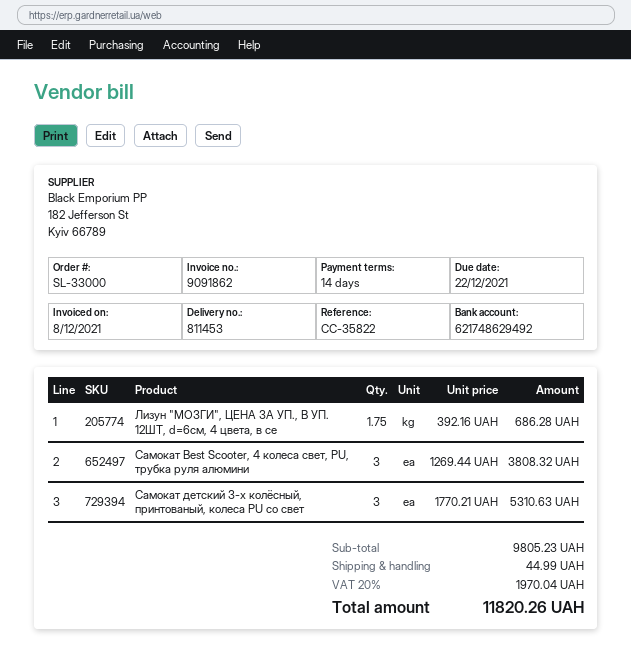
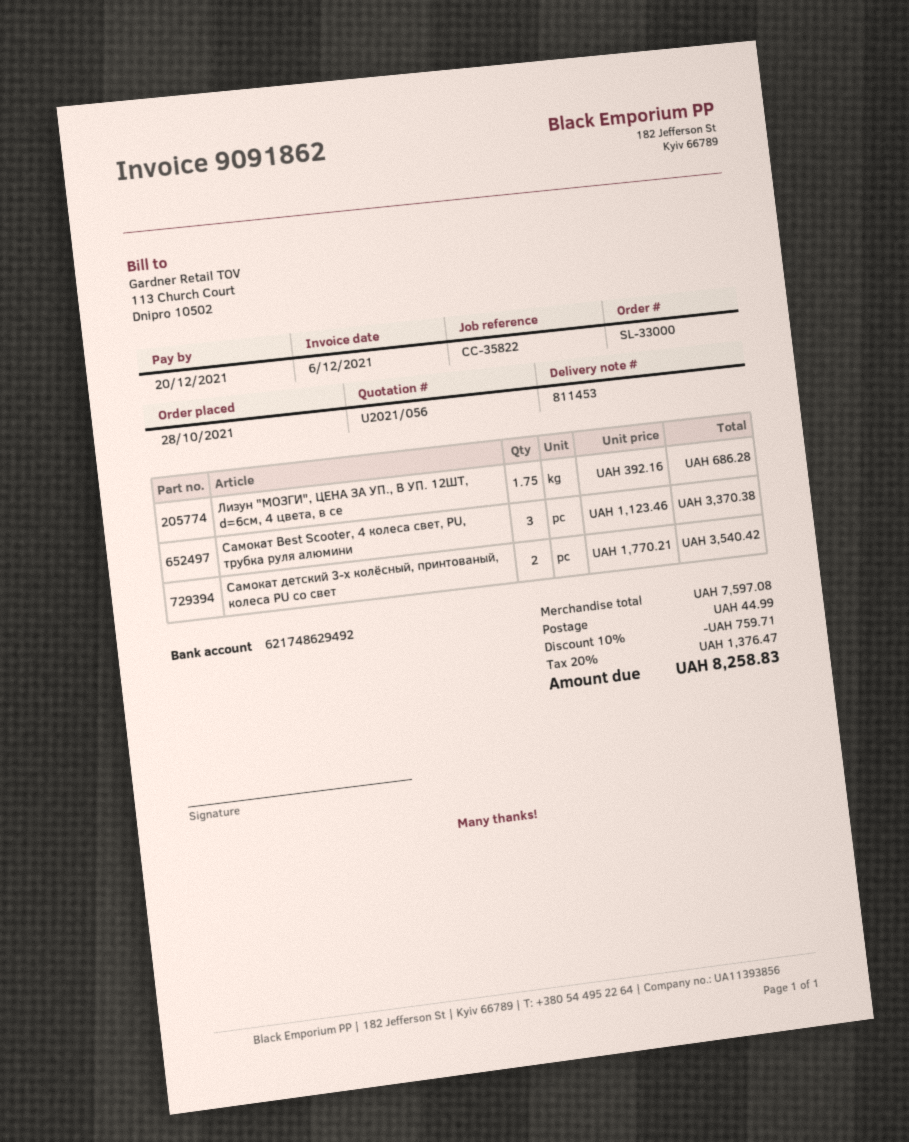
invoice date: 2021-12-08 -> 2021-12-06
due date: 2021-12-22 -> 2021-12-20
Самокат Best Scooter, 4 колеса свет, PU, трубка руля алюмини: 3 x 1269.44 = 3808.32 -> 3 x 1123.46 = 3370.38
Самокат детский 3-х колёсный, принтованый, колеса PU со свет: 3 x 1770.21 = 5310.63 -> 2 x 1770.21 = 3540.42
subtotal: 9805.23 -> 7597.08
discount: none -> 10% = 759.71
tax: 20% = 1970.04 -> 20% = 1376.47
total: 11820.26 -> 8258.83

